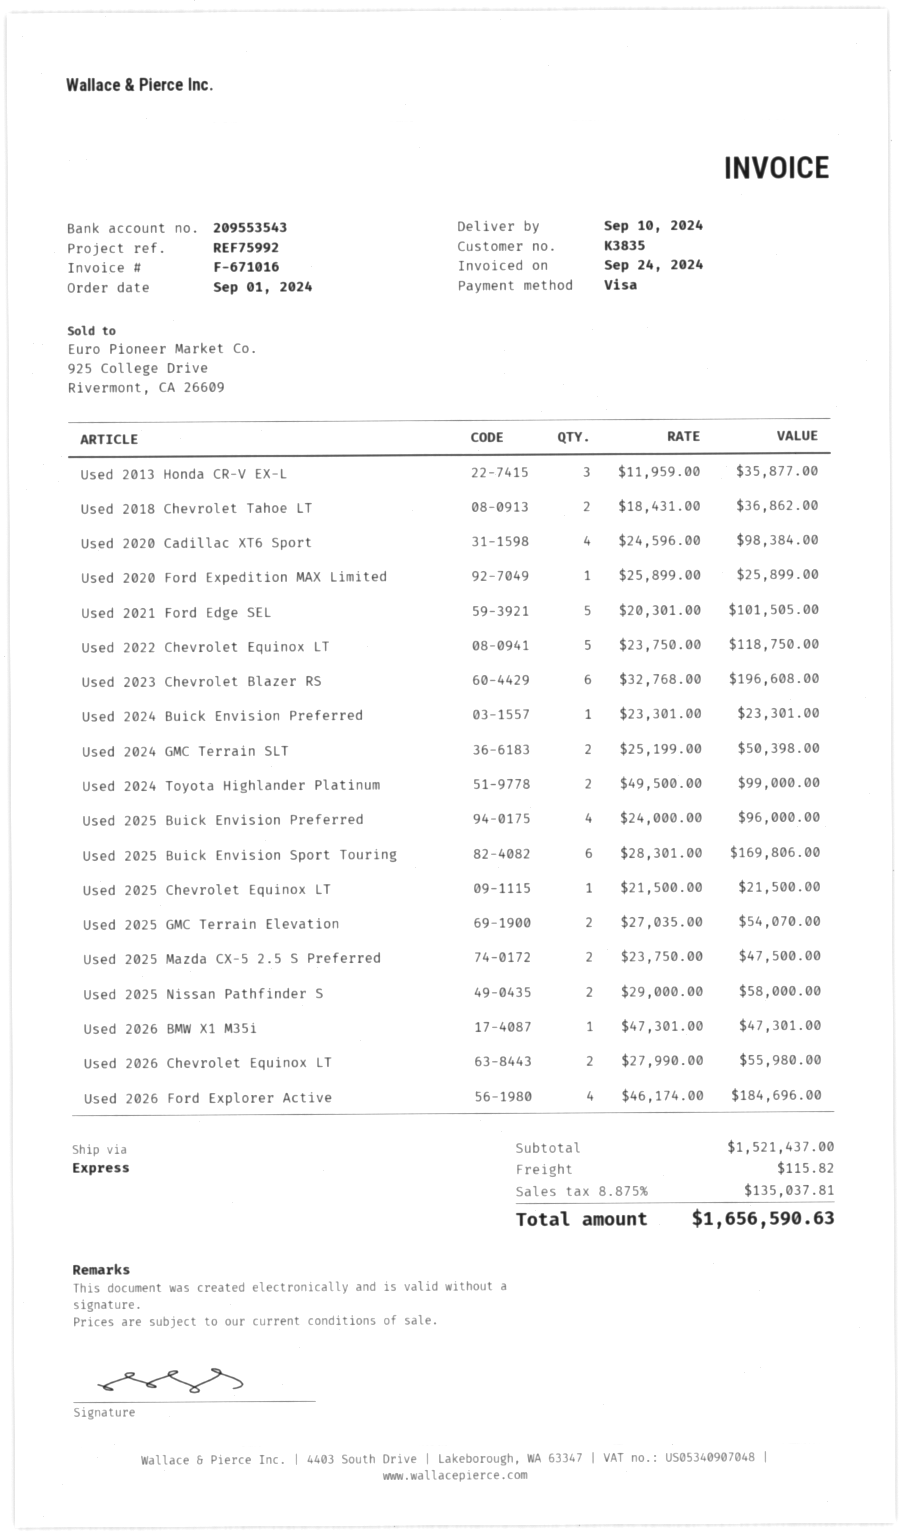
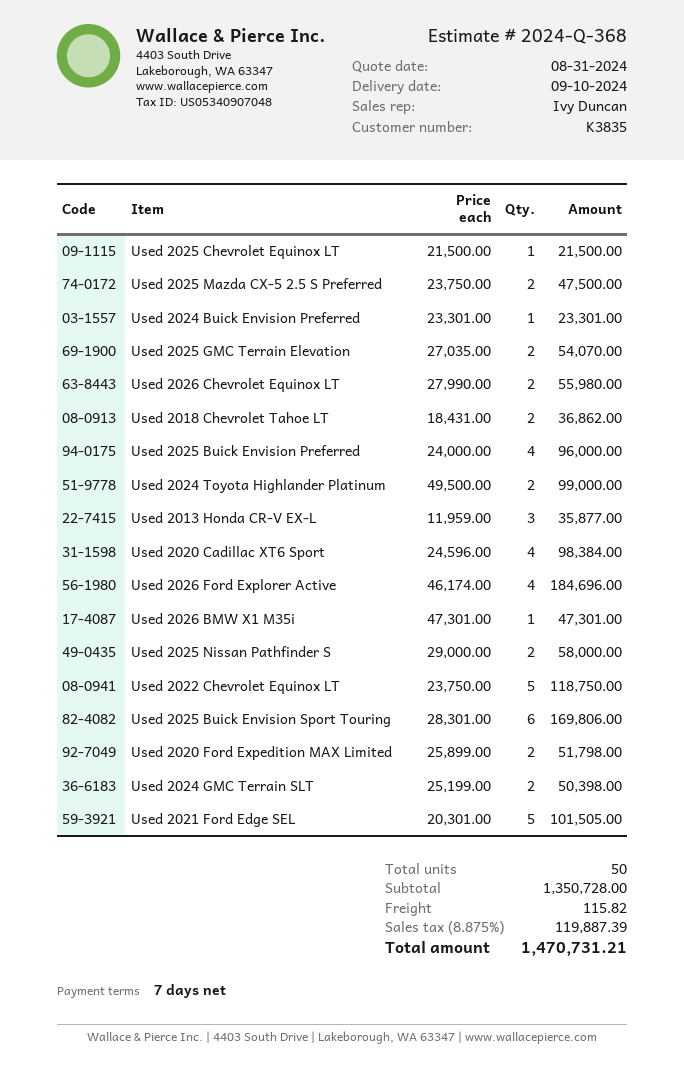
Used 2020 Ford Expedition MAX Limited: 1 x 25899.00 = 25899.00 -> 2 x 25899.00 = 51798.00
Used 2023 Chevrolet Blazer RS: 6 x 32768.00 = 196608.00 -> none
subtotal: 1521437.00 -> 1350728.00
tax: 8.875% = 135037.81 -> 8.875% = 119887.39
total: 1656590.63 -> 1470731.21

